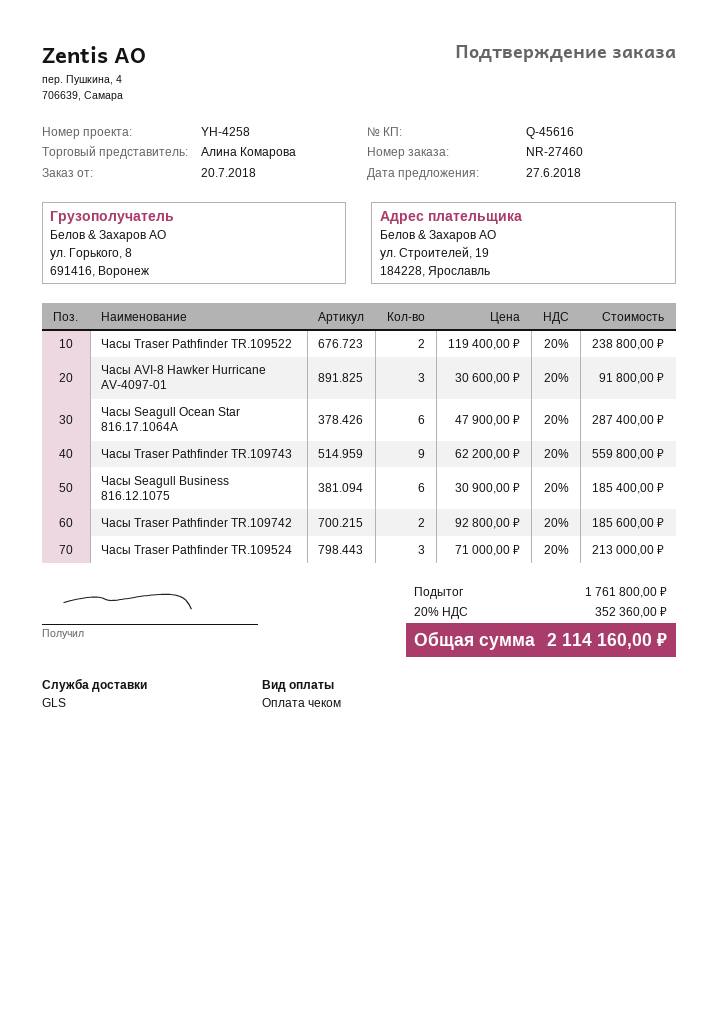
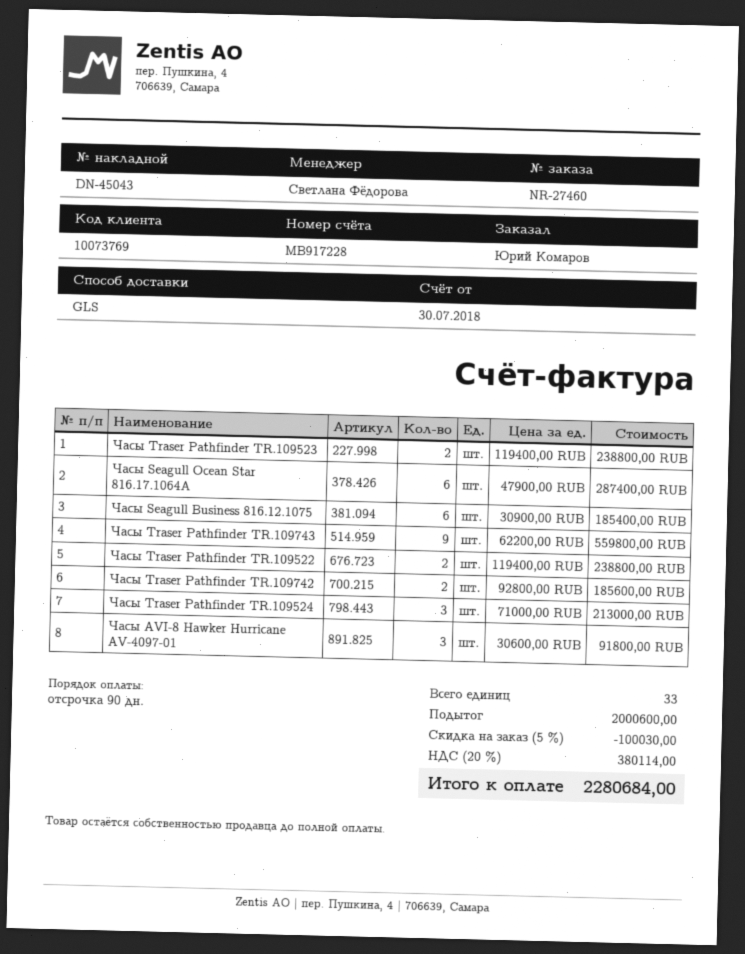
sales rep: Алина Комарова -> Светлана Фёдорова
Часы Traser Pathfinder TR.109523: none -> 2 x 119400.00 = 238800.00
subtotal: 1761800.00 -> 2000600.00
discount: none -> 5% = 100030.00
tax: 20% = 352360.00 -> 20% = 380114.00
total: 2114160.00 -> 2280684.00

